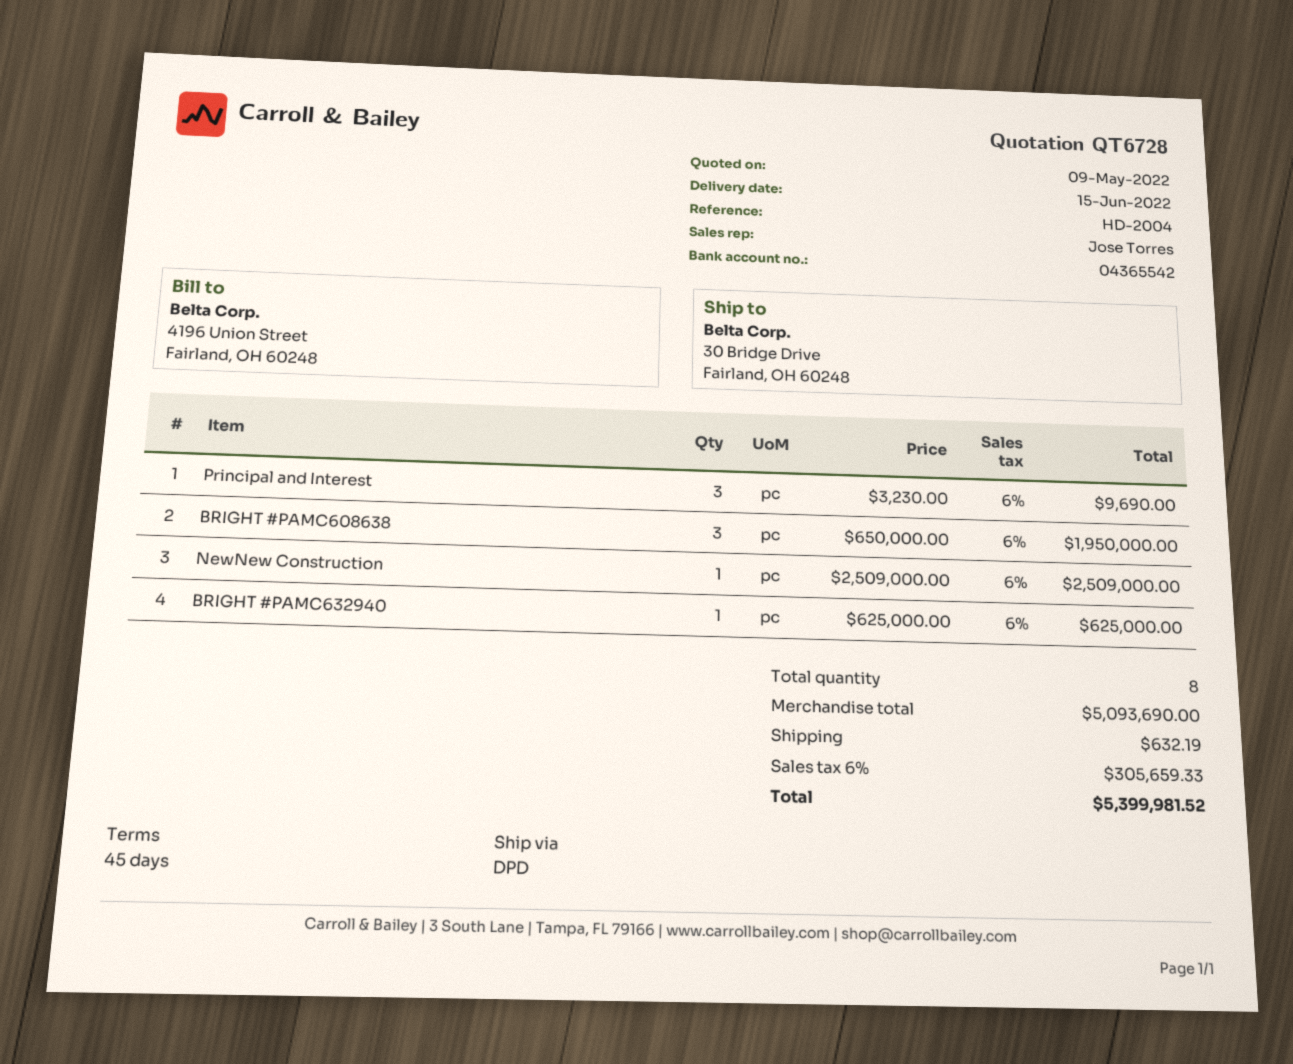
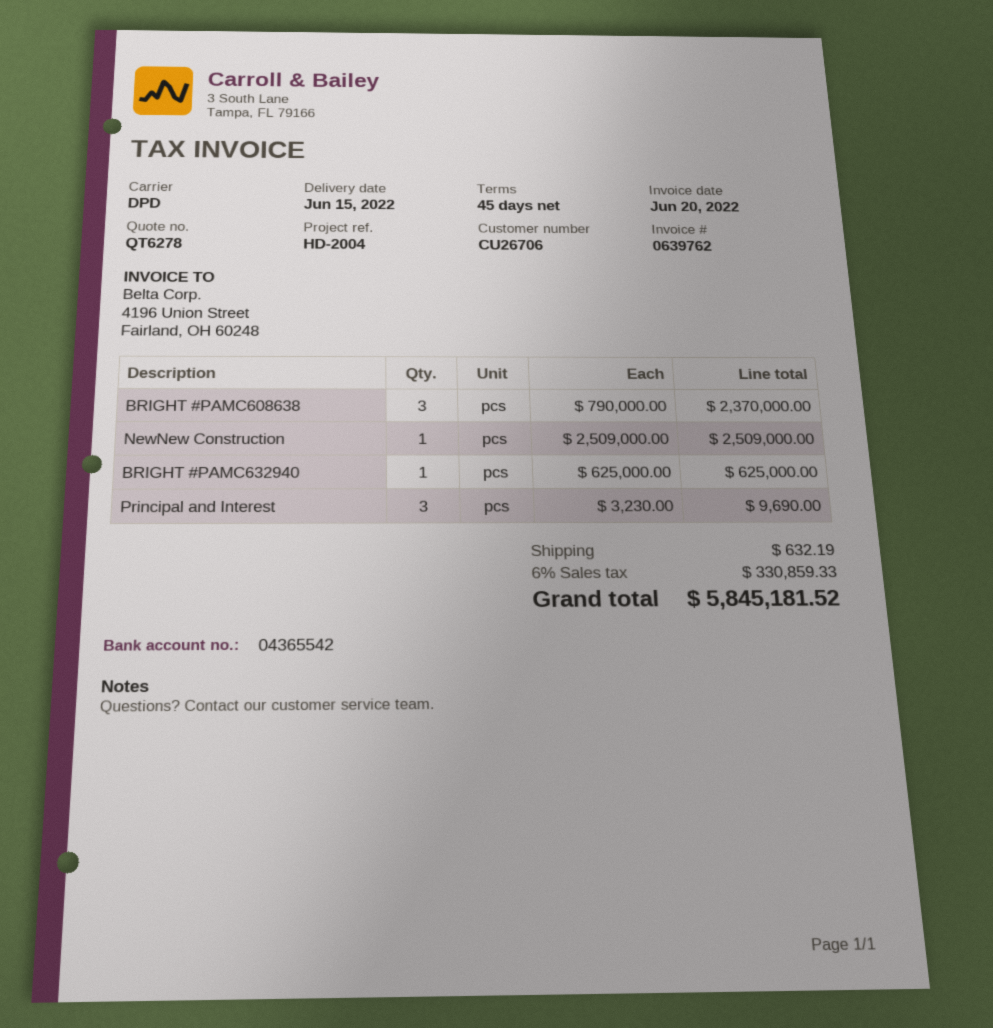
quote number: QT6728 -> QT6278
BRIGHT #PAMC608638: 3 x 650000.00 = 1950000.00 -> 3 x 790000.00 = 2370000.00
tax: 6% = 305659.33 -> 6% = 330859.33
total: 5399981.52 -> 5845181.52

